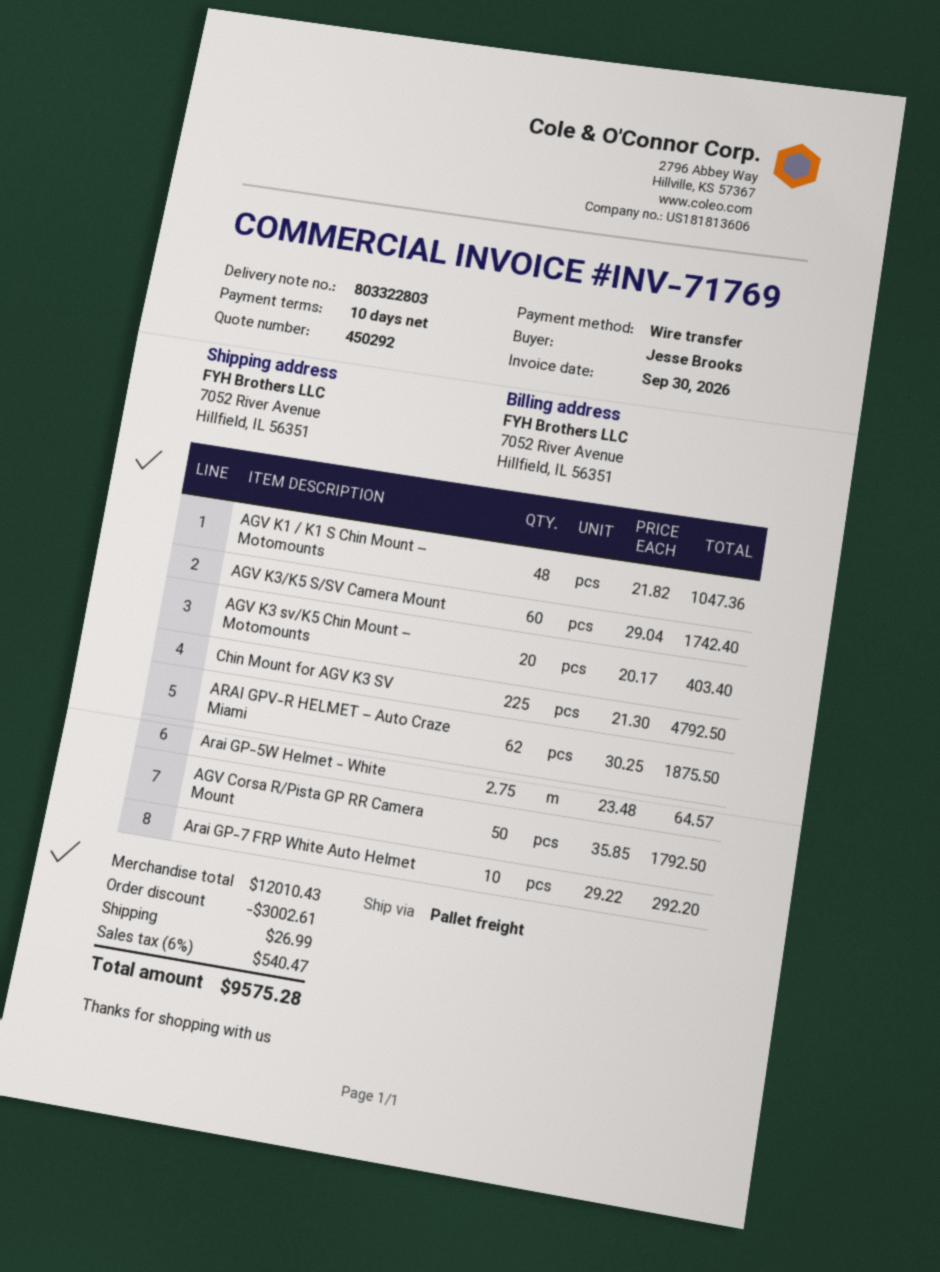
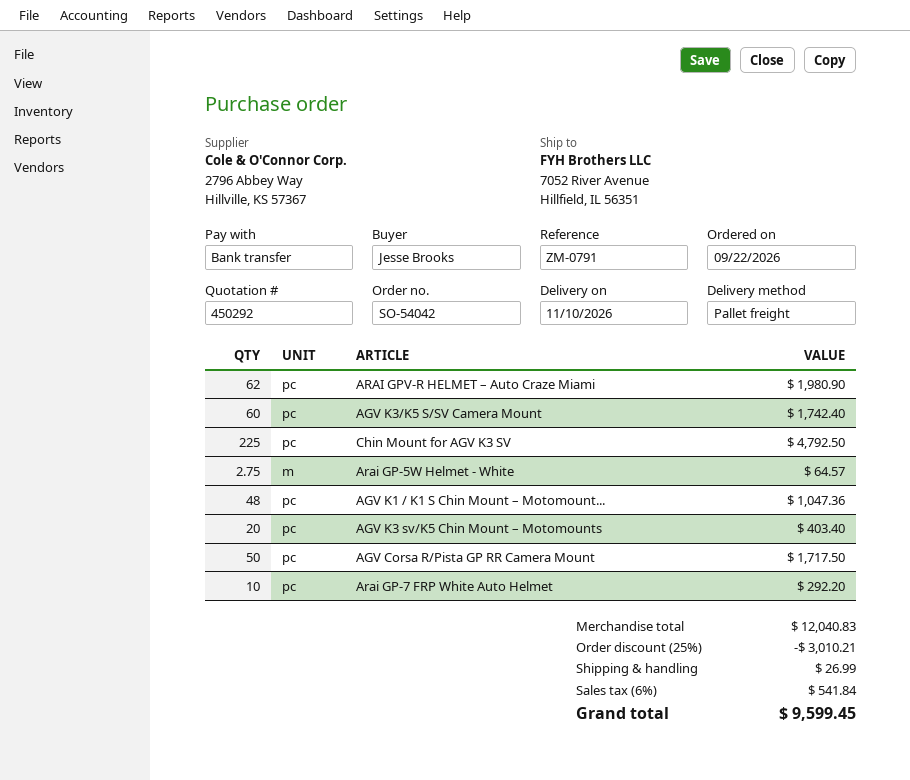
ARAI GPV-R HELMET – Auto Craze Miami: 62 for 1875.50 -> 62 for 1980.90
AGV Corsa R/Pista GP RR Camera Mount: 50 for 1792.50 -> 50 for 1717.50
subtotal: 12010.43 -> 12040.83
discount: 3002.61 -> 3010.21
tax: 6% = 540.47 -> 6% = 541.84
total: 9575.28 -> 9599.45

